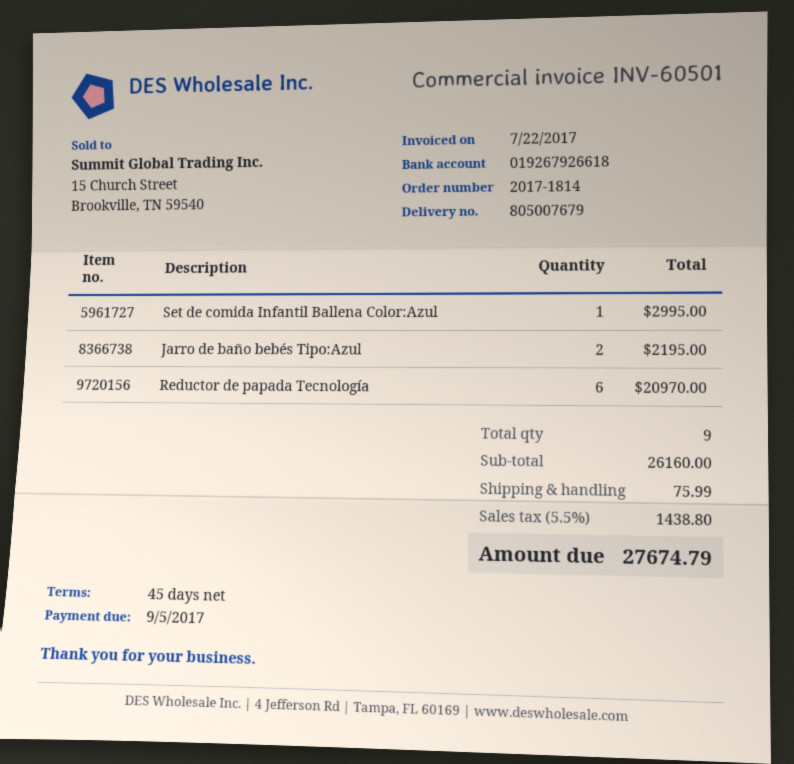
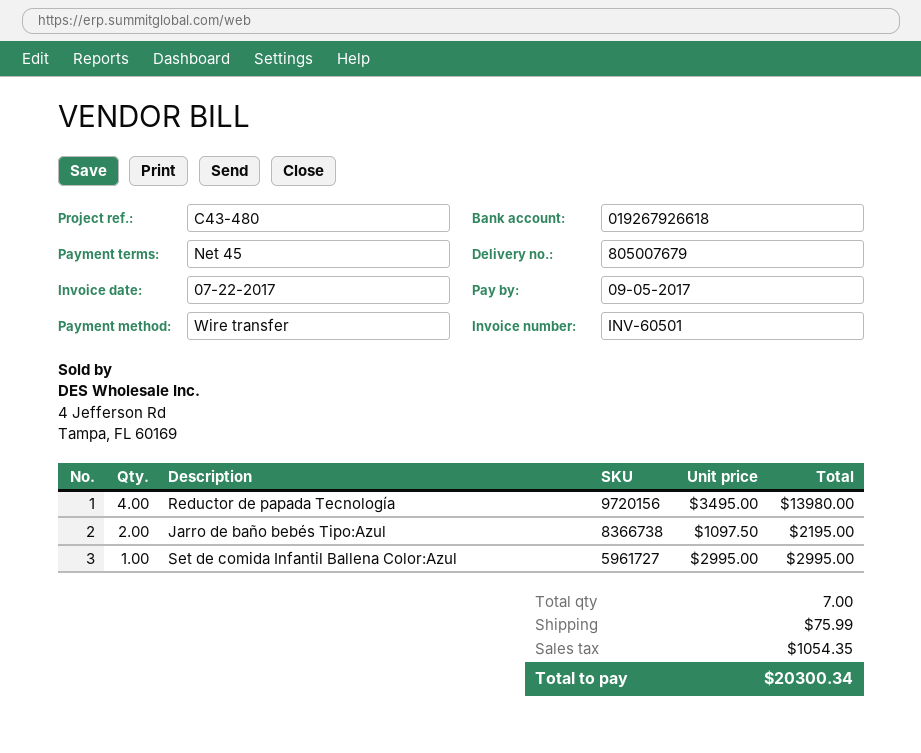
Reductor de papada Tecnología: 6 for 20970.00 -> 4 for 13980.00
total quantity: 9 -> 7
tax: 1438.80 -> 1054.35
total: 27674.79 -> 20300.34

